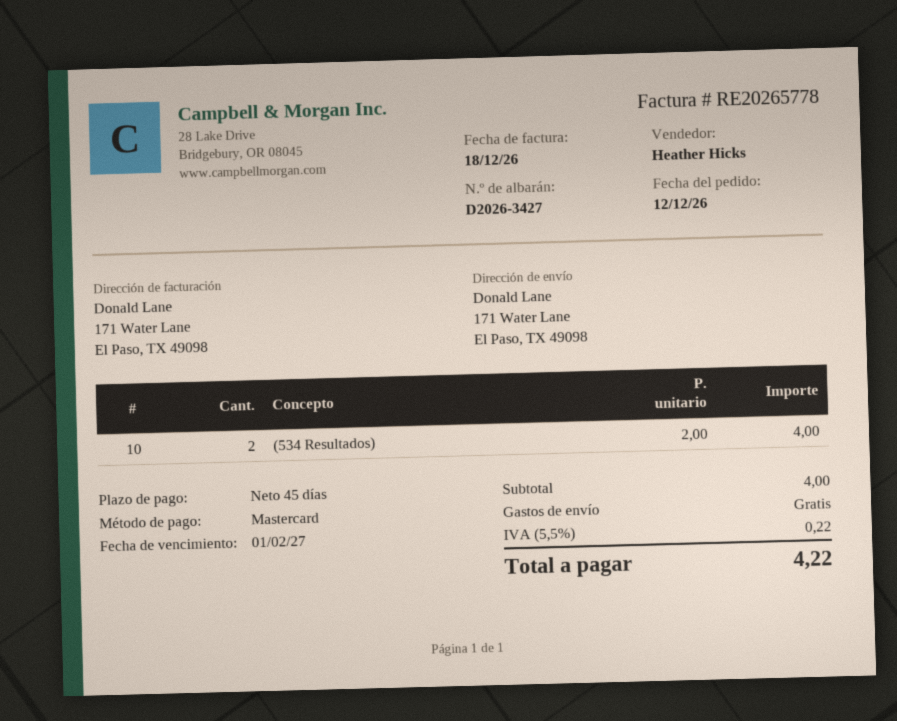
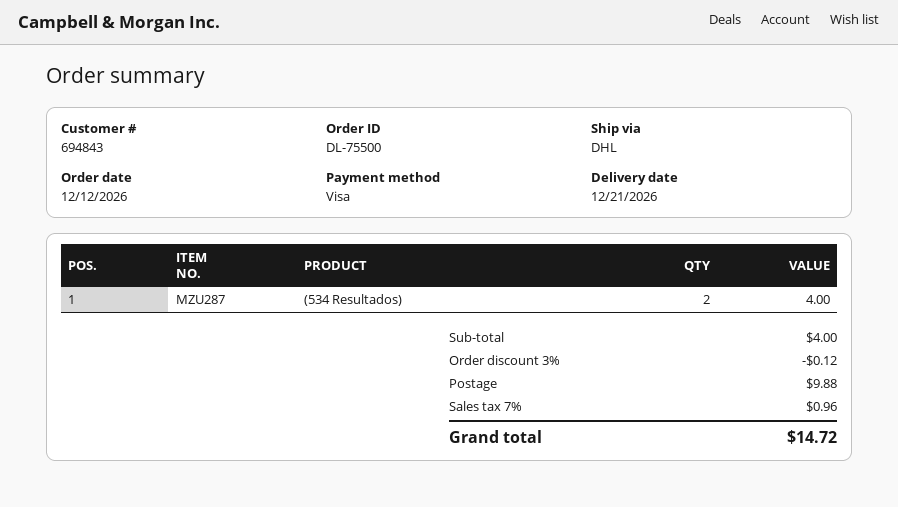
payment method: Mastercard -> Visa
discount: none -> 3% = 0.12
shipping: 0.00 -> 9.88
tax: 5.5% = 0.22 -> 7% = 0.96
total: 4.22 -> 14.72

